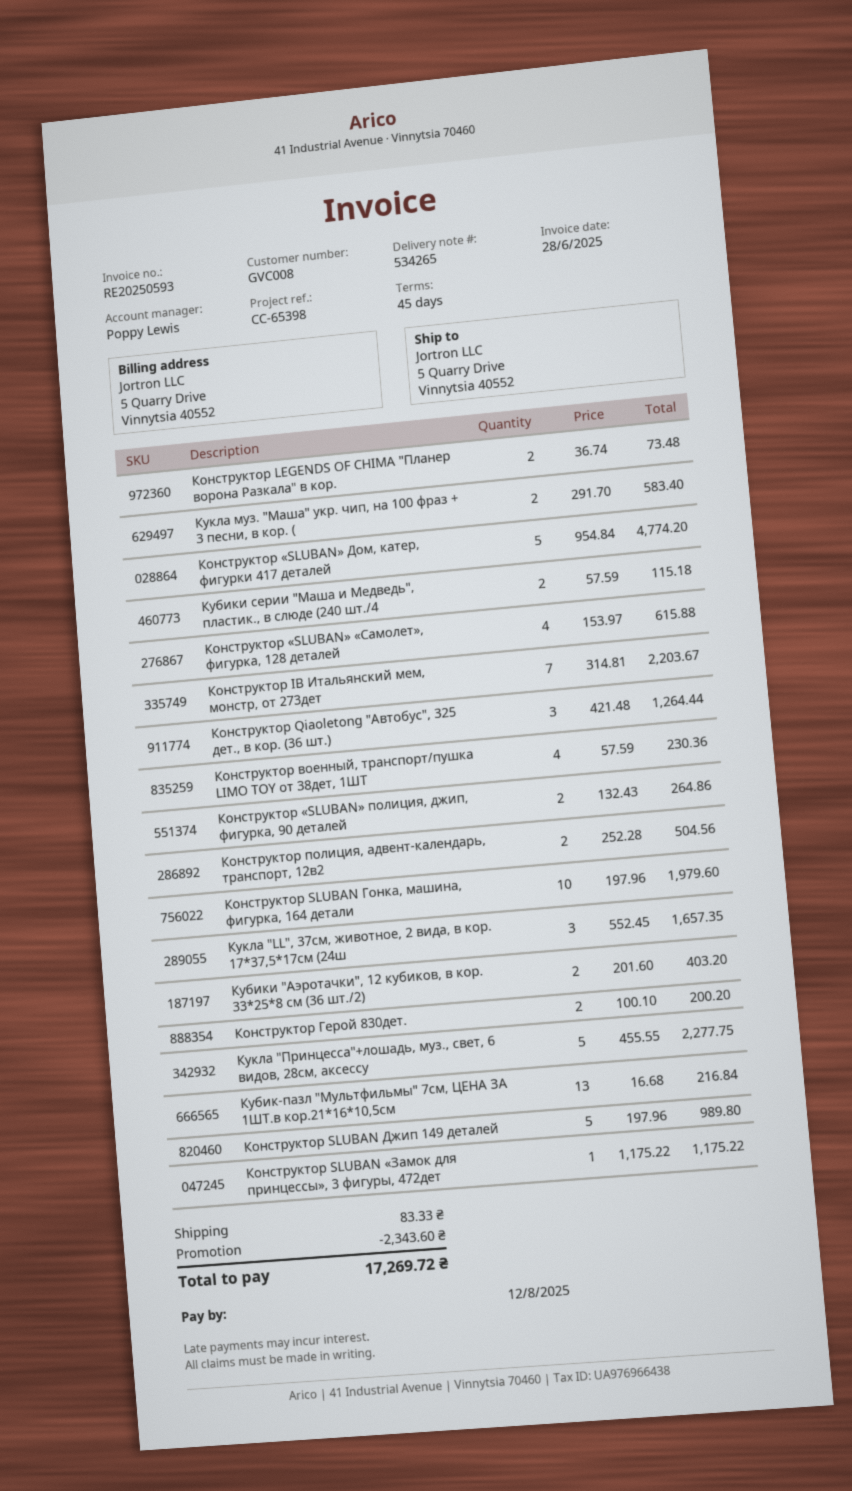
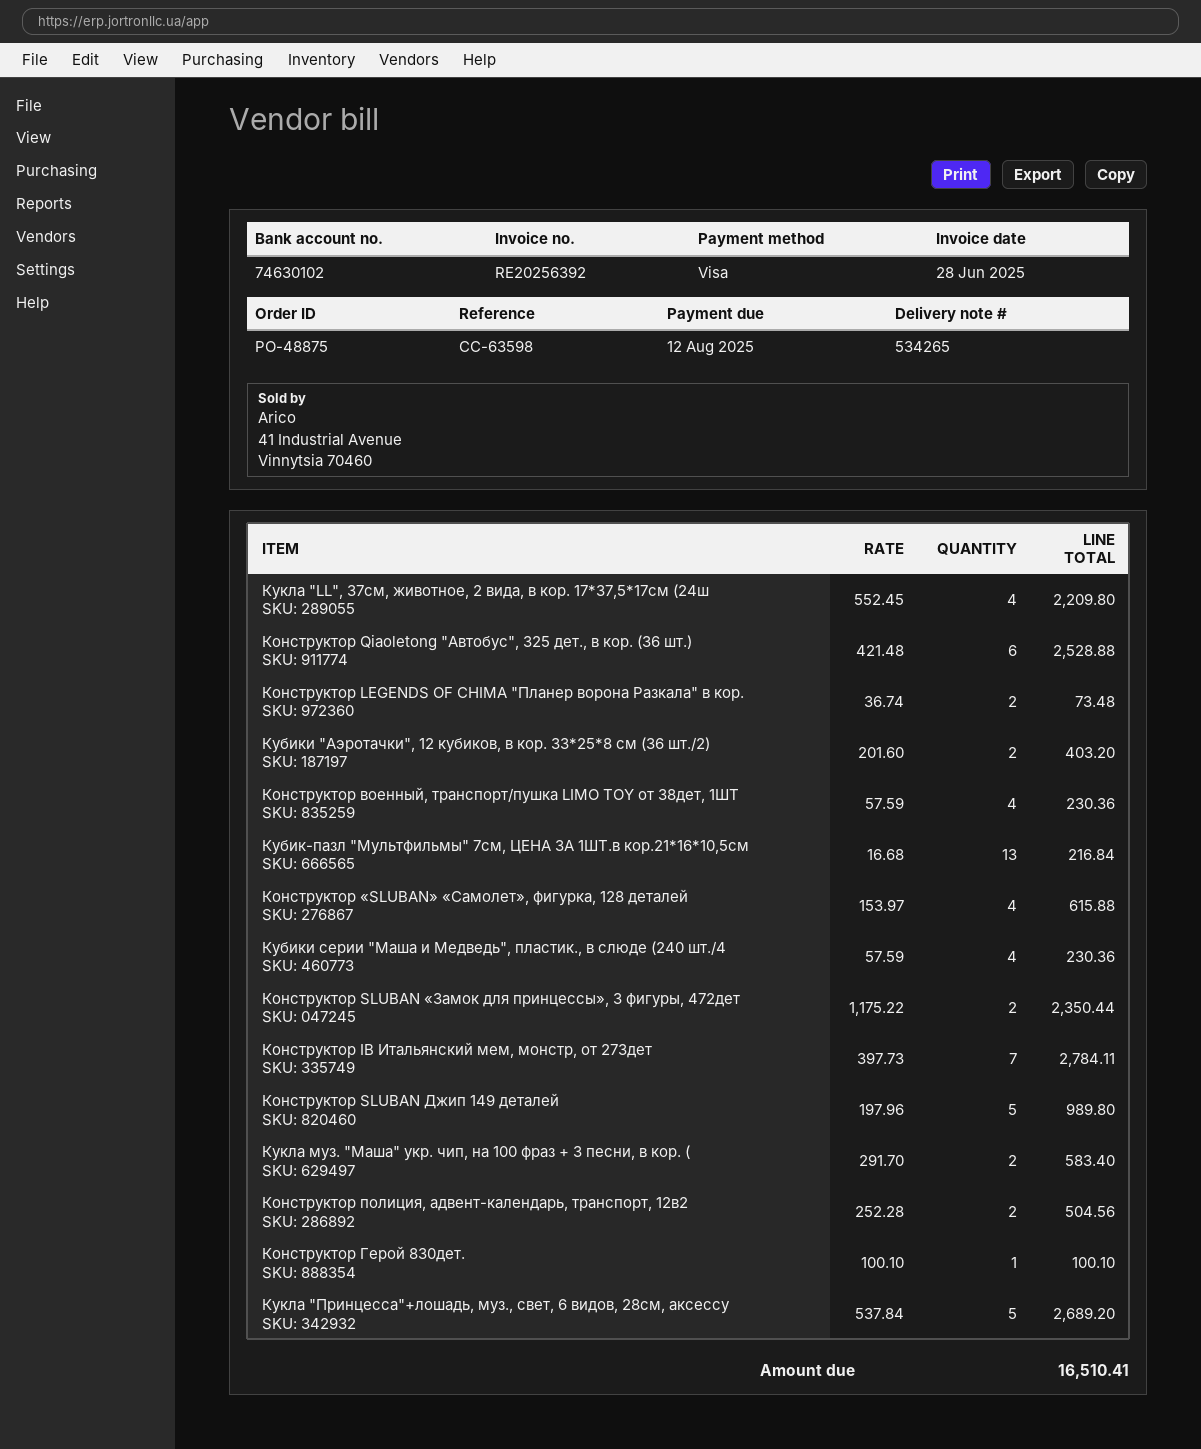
invoice number: RE20250593 -> RE20256392
reference: CC-65398 -> CC-63598
Конструктор «SLUBAN» Дом, катер, фигурки 417 деталей: 5 x 954.84 = 4774.20 -> none
Кубики серии "Маша и Медведь", пластик., в слюде (240 шт./4: 2 x 57.59 = 115.18 -> 4 x 57.59 = 230.36
Конструктор IB Итальянский мем, монстр, от 273дет: 7 x 314.81 = 2203.67 -> 7 x 397.73 = 2784.11
Конструктор Qiaoletong "Автобус", 325 дет., в кор. (36 шт.): 3 x 421.48 = 1264.44 -> 6 x 421.48 = 2528.88
Конструктор «SLUBAN» полиция, джип, фигурка, 90 деталей: 2 x 132.43 = 264.86 -> none
Конструктор SLUBAN Гонка, машина, фигурка, 164 детали: 10 x 197.96 = 1979.60 -> none
Кукла "LL", 37см, животное, 2 вида, в кор. 17*37,5*17см (24ш: 3 x 552.45 = 1657.35 -> 4 x 552.45 = 2209.80
Конструктор Герой 830дет.: 2 x 100.10 = 200.20 -> 1 x 100.10 = 100.10
Кукла "Принцесса"+лошадь, муз., свет, 6 видов, 28см, аксессу: 5 x 455.55 = 2277.75 -> 5 x 537.84 = 2689.20
Конструктор SLUBAN «Замок для принцессы», 3 фигуры, 472дет: 1 x 1175.22 = 1175.22 -> 2 x 1175.22 = 2350.44
discount: 2343.60 -> none
shipping: 83.33 -> none
total: 17269.72 -> 16510.41

